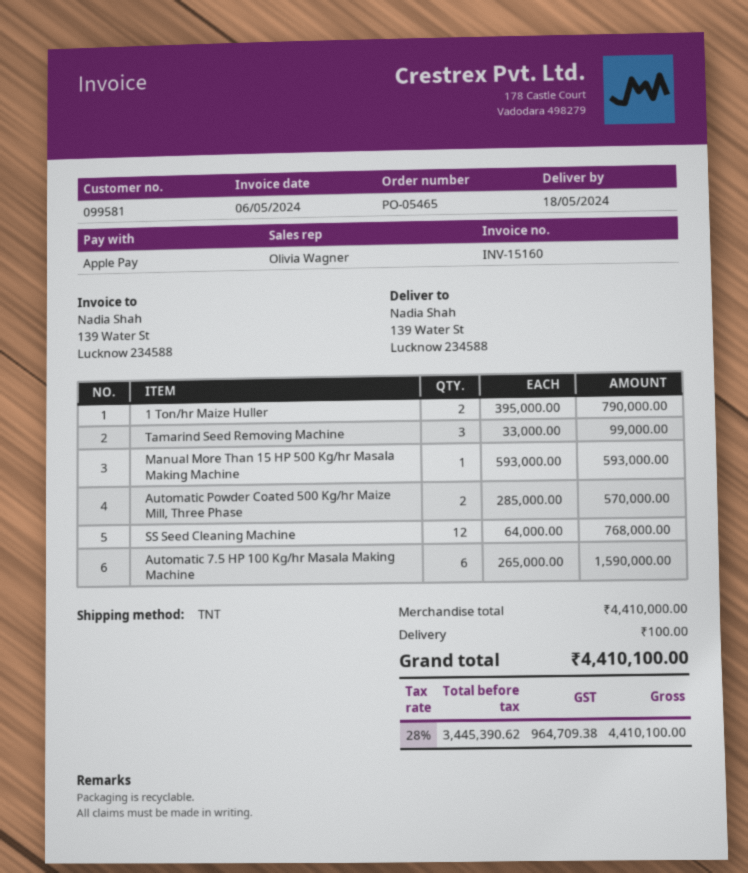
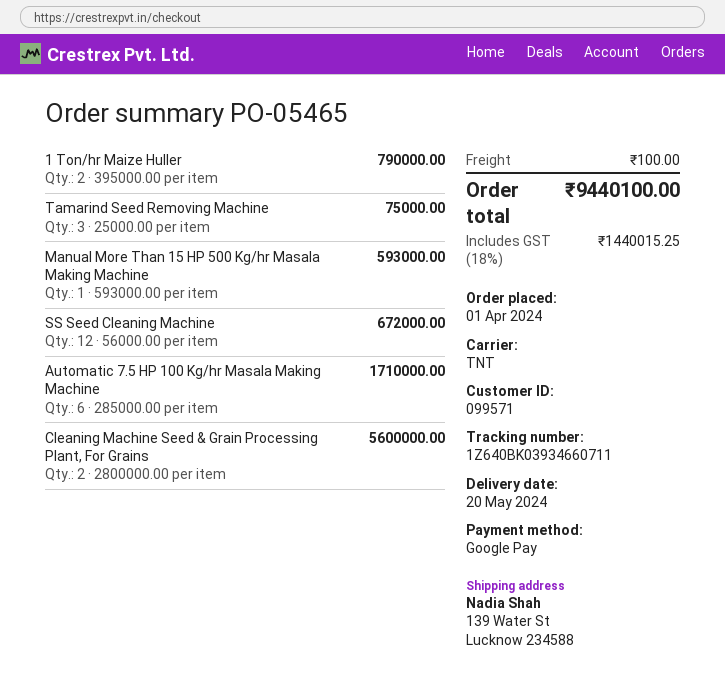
delivery date: 2024-05-18 -> 2024-05-20
customer number: 099581 -> 099571
payment method: Apple Pay -> Google Pay
Tamarind Seed Removing Machine: 3 x 33000.00 = 99000.00 -> 3 x 25000.00 = 75000.00
Automatic Powder Coated 500 Kg/hr Maize Mill, Three Phase: 2 x 285000.00 = 570000.00 -> none
SS Seed Cleaning Machine: 12 x 64000.00 = 768000.00 -> 12 x 56000.00 = 672000.00
Automatic 7.5 HP 100 Kg/hr Masala Making Machine: 6 x 265000.00 = 1590000.00 -> 6 x 285000.00 = 1710000.00
Cleaning Machine Seed & Grain Processing Plant, For Grains: none -> 2 x 2800000.00 = 5600000.00
tax: 28% = 964709.38 -> 18% = 1440015.25
total: 4410100.00 -> 9440100.00

